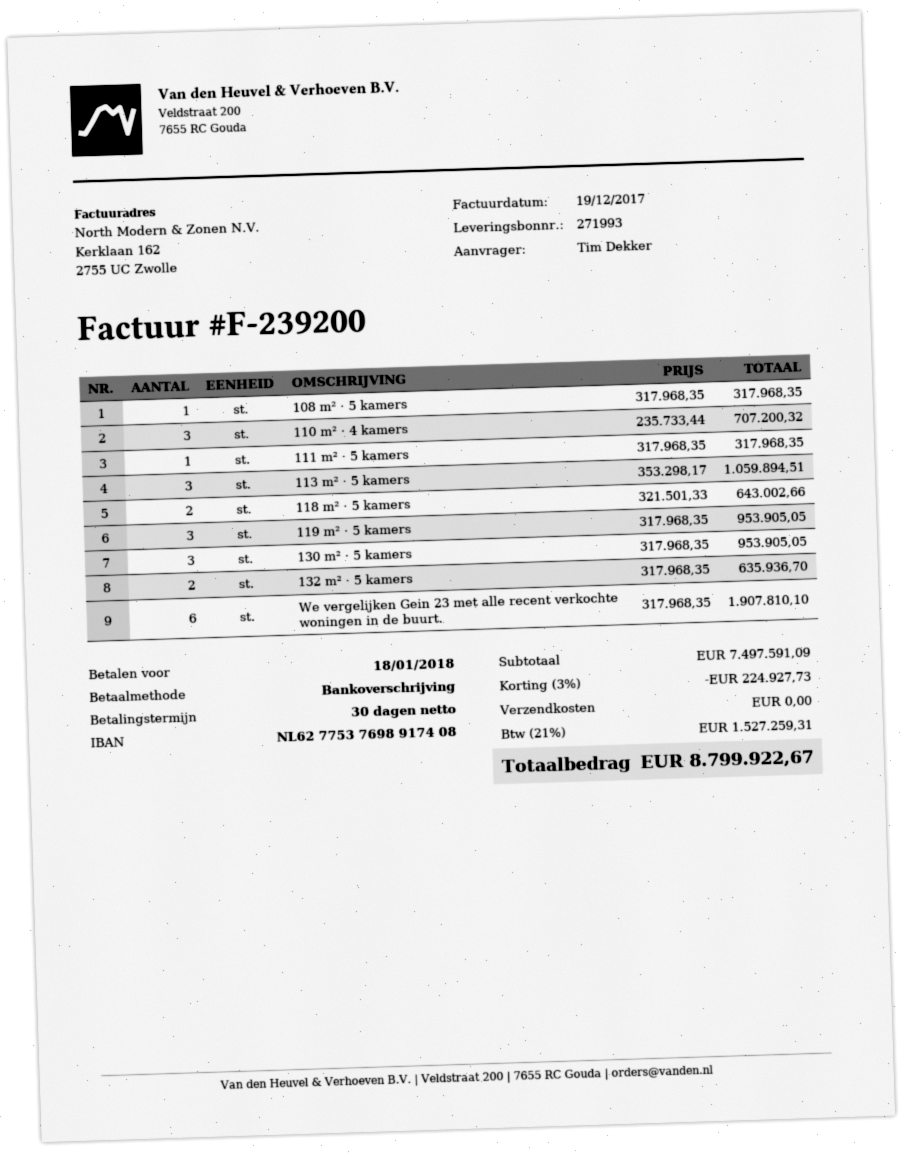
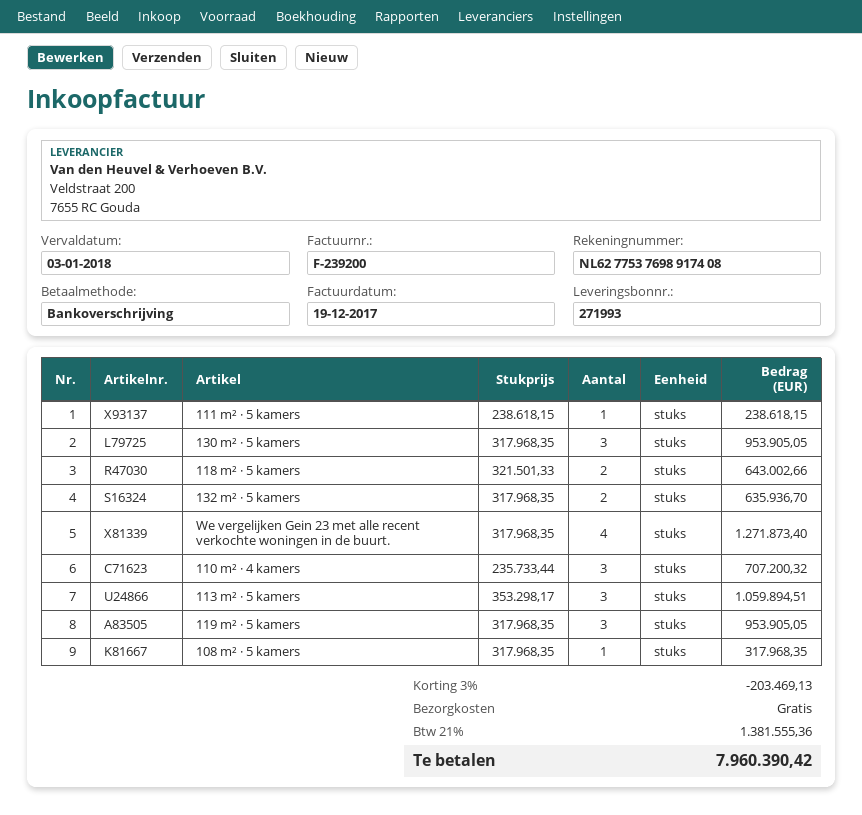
due date: 2018-01-18 -> 2018-01-03
111 m² · 5 kamers: 1 x 317968.35 = 317968.35 -> 1 x 238618.15 = 238618.15
We vergelijken Gein 23 met alle recent verkochte woningen in de buurt.: 6 x 317968.35 = 1907810.10 -> 4 x 317968.35 = 1271873.40
discount: 3% = 224927.73 -> 3% = 203469.13
tax: 21% = 1527259.31 -> 21% = 1381555.36
total: 8799922.67 -> 7960390.42

